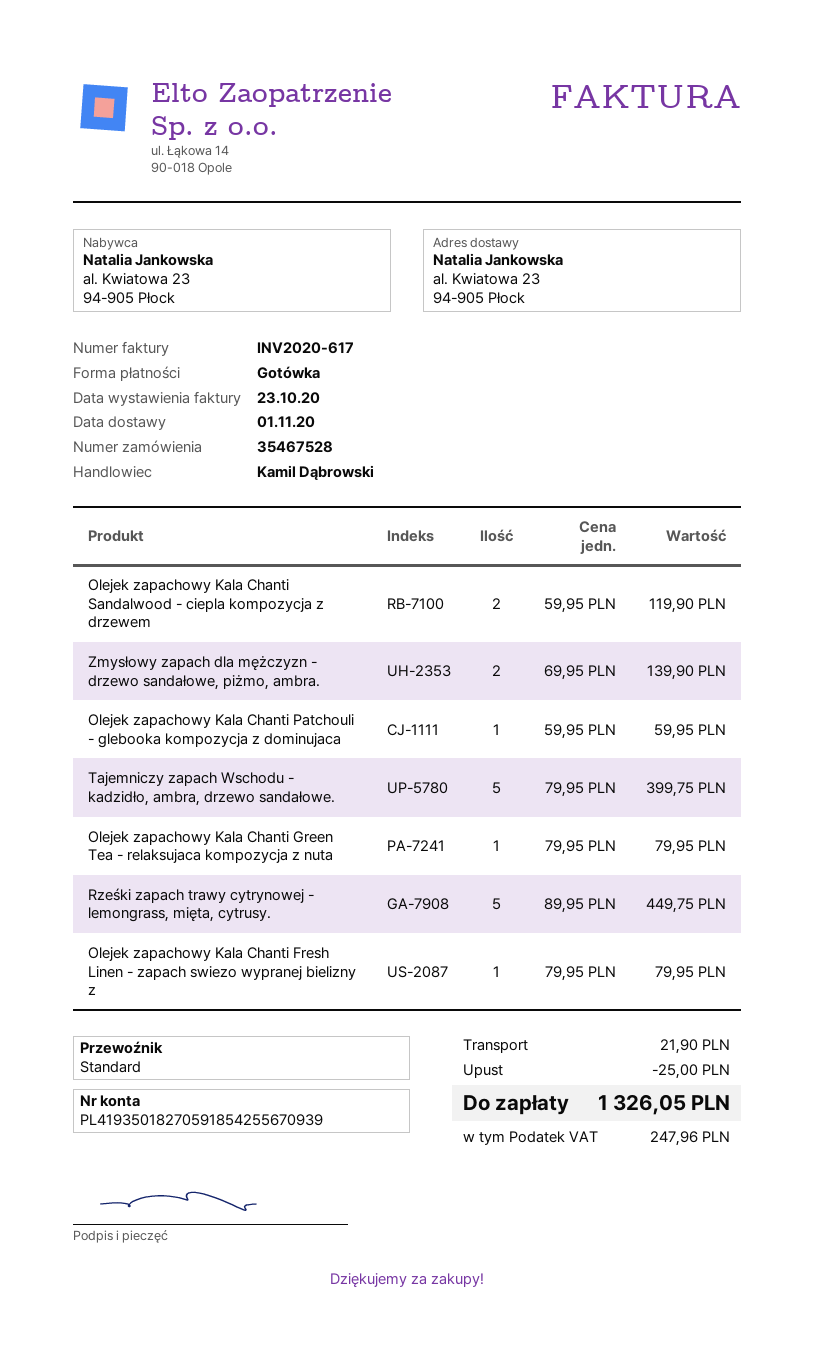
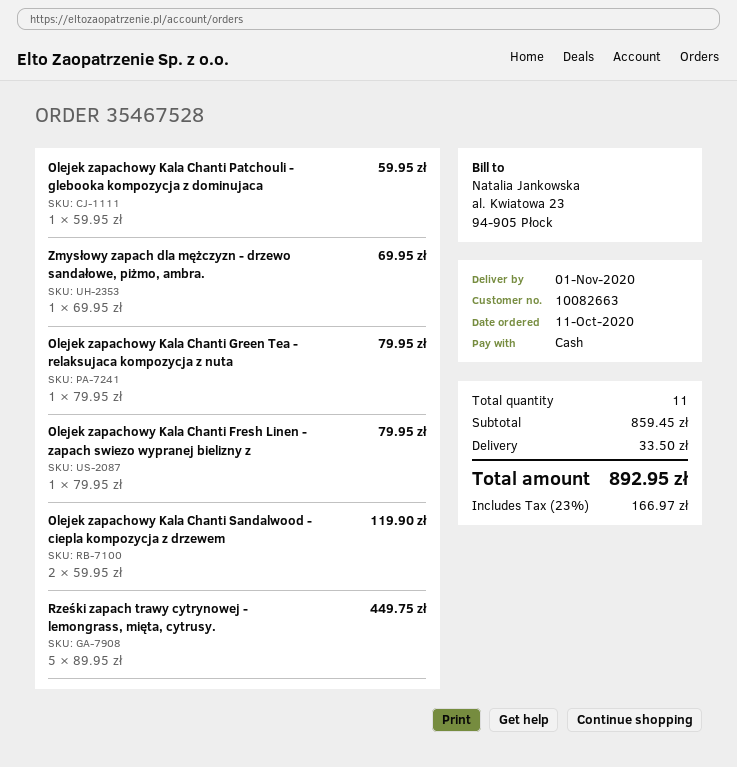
Zmysłowy zapach dla mężczyzn - drzewo sandałowe, piżmo, ambra.: 2 x 69.95 = 139.90 -> 1 x 69.95 = 69.95
Tajemniczy zapach Wschodu - kadzidło, ambra, drzewo sandałowe.: 5 x 79.95 = 399.75 -> none
discount: 25.00 -> none
shipping: 21.90 -> 33.50
tax: 247.96 -> 166.97
total: 1326.05 -> 892.95

